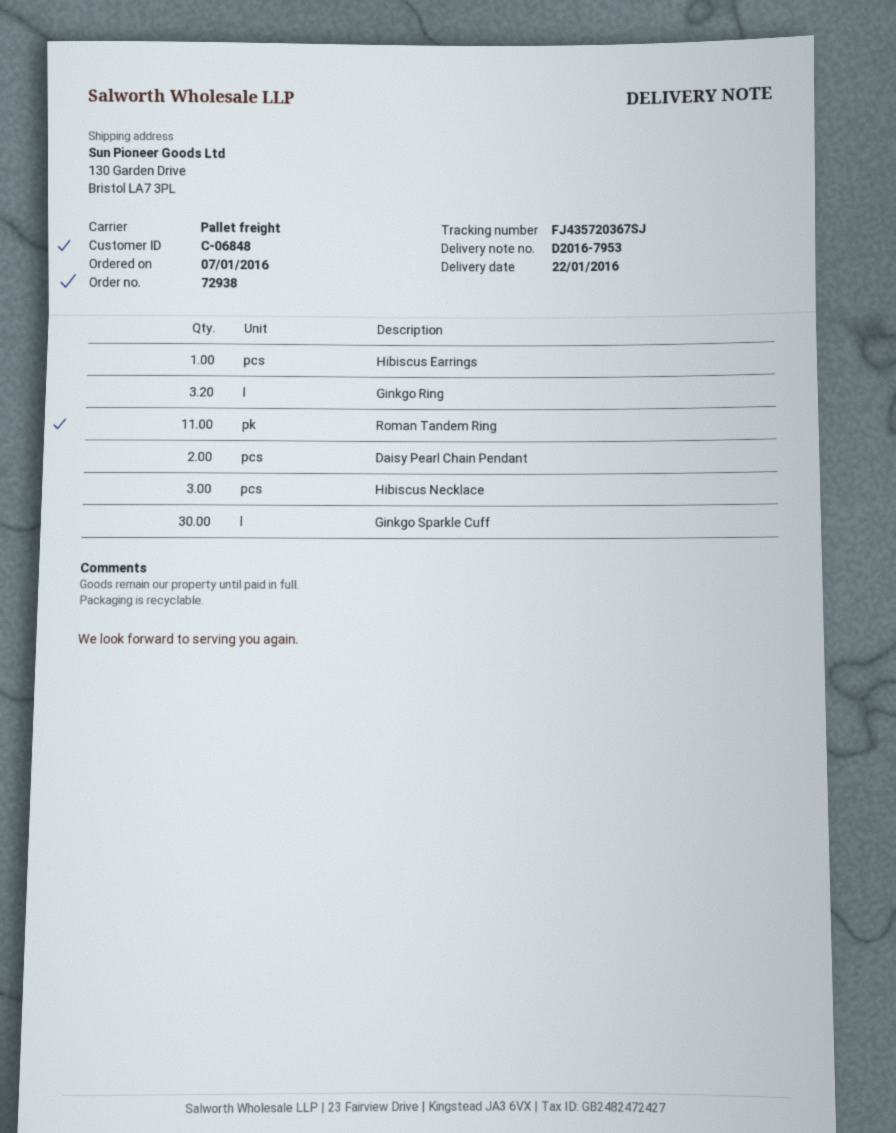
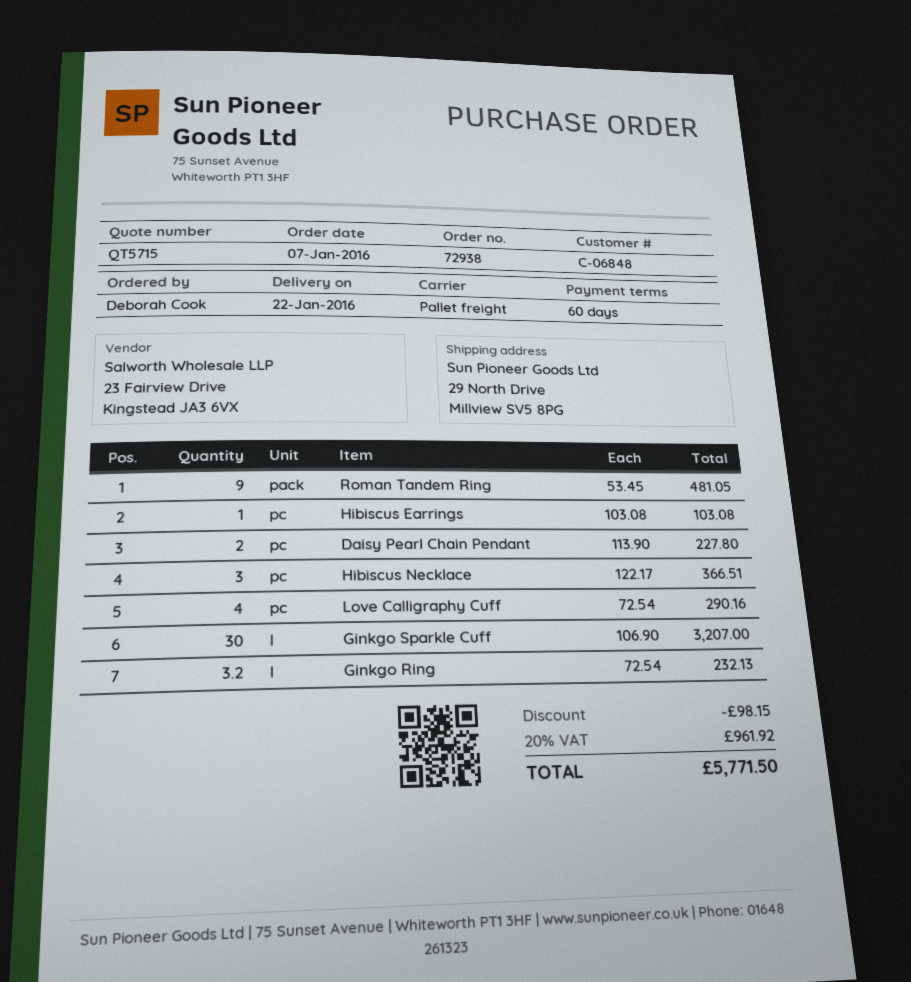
ship to: 130 Garden Drive, Bristol LA7 3PL -> 29 North Drive, Millview SV5 8PG
Roman Tandem Ring: 11 -> 9
Love Calligraphy Cuff: none -> 4

